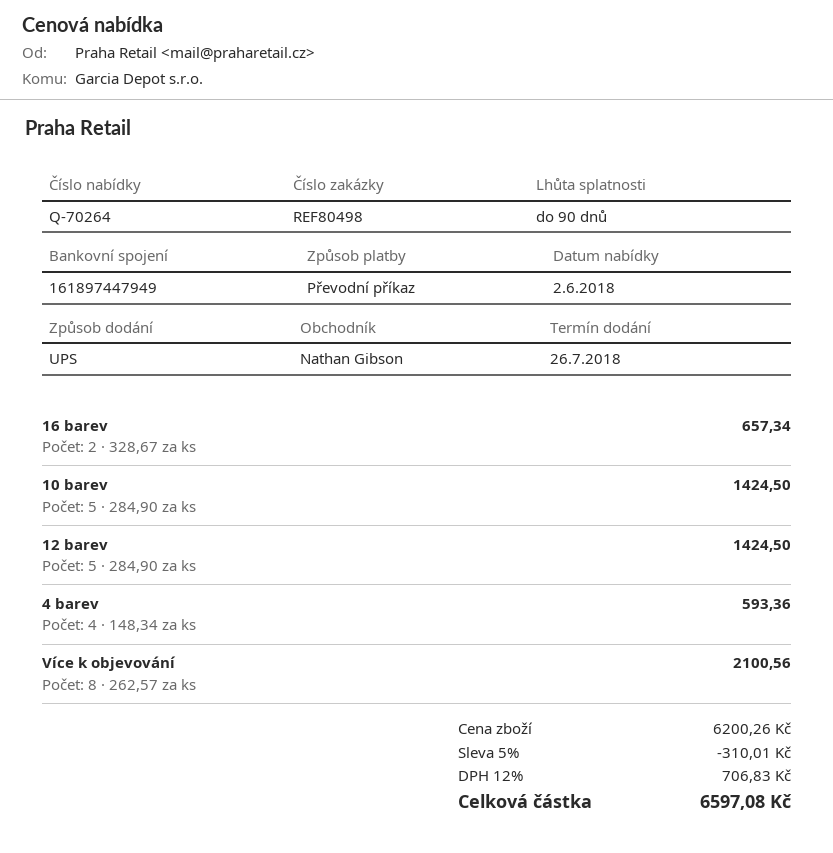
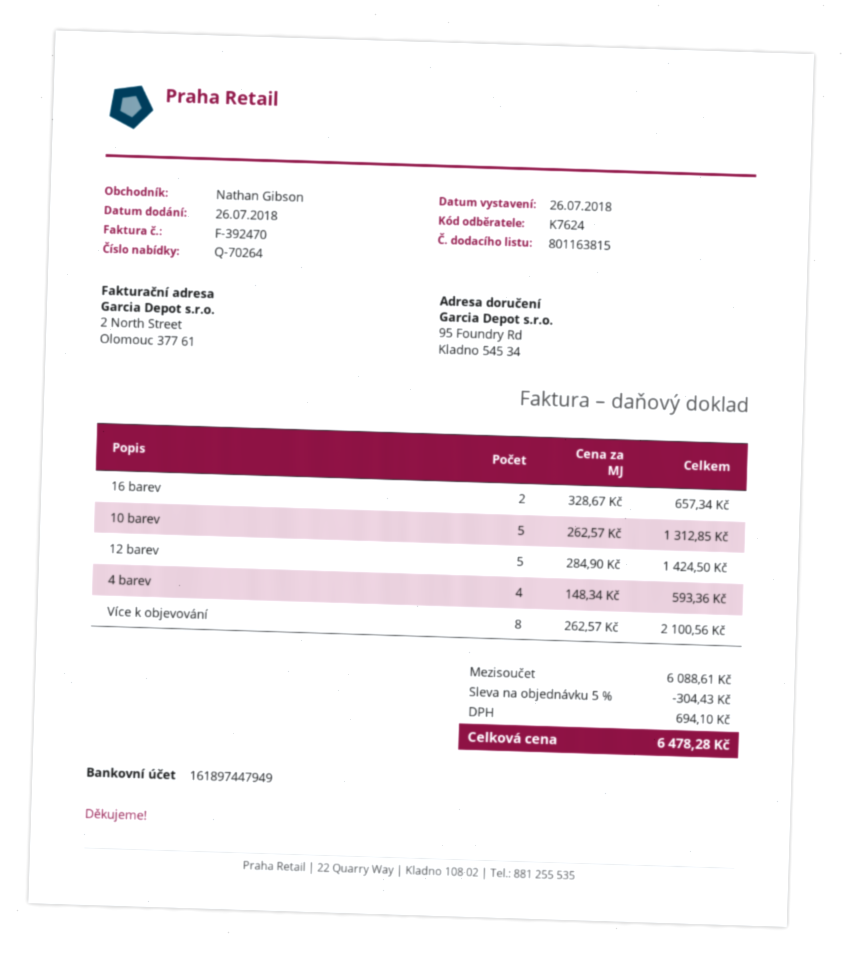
10 barev: 5 x 284.90 = 1424.50 -> 5 x 262.57 = 1312.85
subtotal: 6200.26 -> 6088.61
discount: 5% = 310.01 -> 5% = 304.43
tax: 706.83 -> 694.10
total: 6597.08 -> 6478.28

